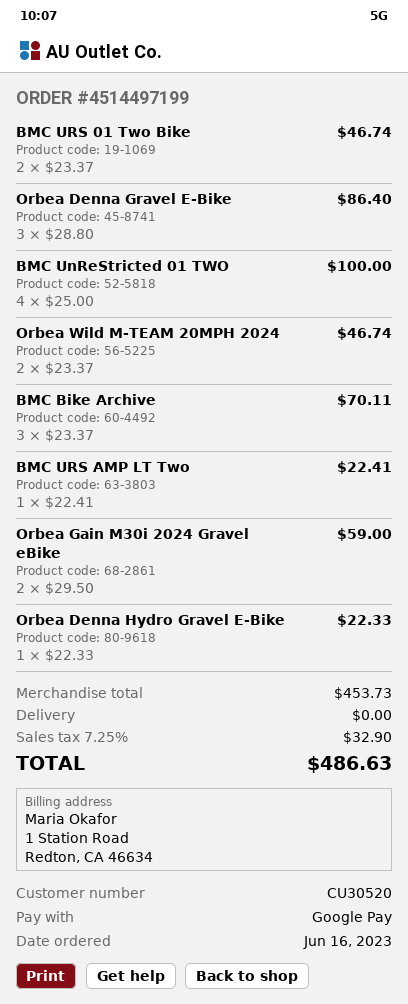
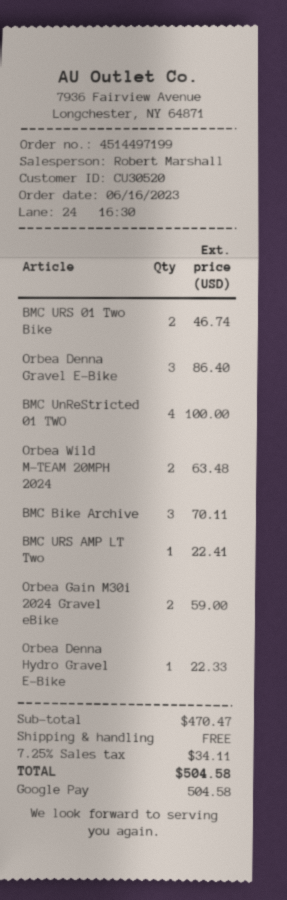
Orbea Wild M-TEAM 20MPH 2024: 2 for 46.74 -> 2 for 63.48
subtotal: 453.73 -> 470.47
tax: 7.25% = 32.90 -> 7.25% = 34.11
total: 486.63 -> 504.58

